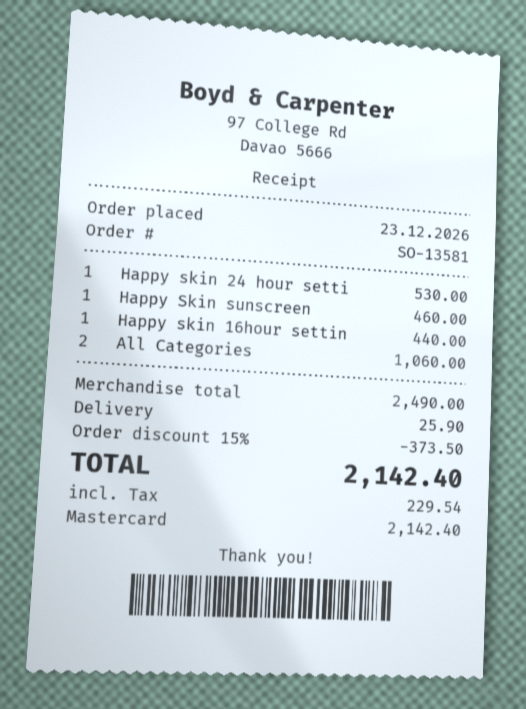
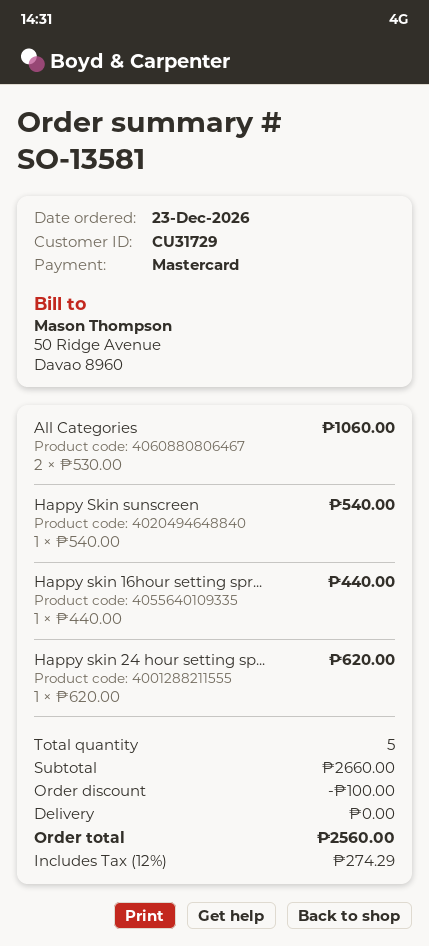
Happy skin 24 hour setti: 1 for 530.00 -> 1 for 620.00
Happy Skin sunscreen: 1 for 460.00 -> 1 for 540.00
subtotal: 2490.00 -> 2660.00
discount: 373.50 -> 100.00
shipping: 25.90 -> 0.00
tax: 229.54 -> 274.29
total: 2142.40 -> 2560.00

